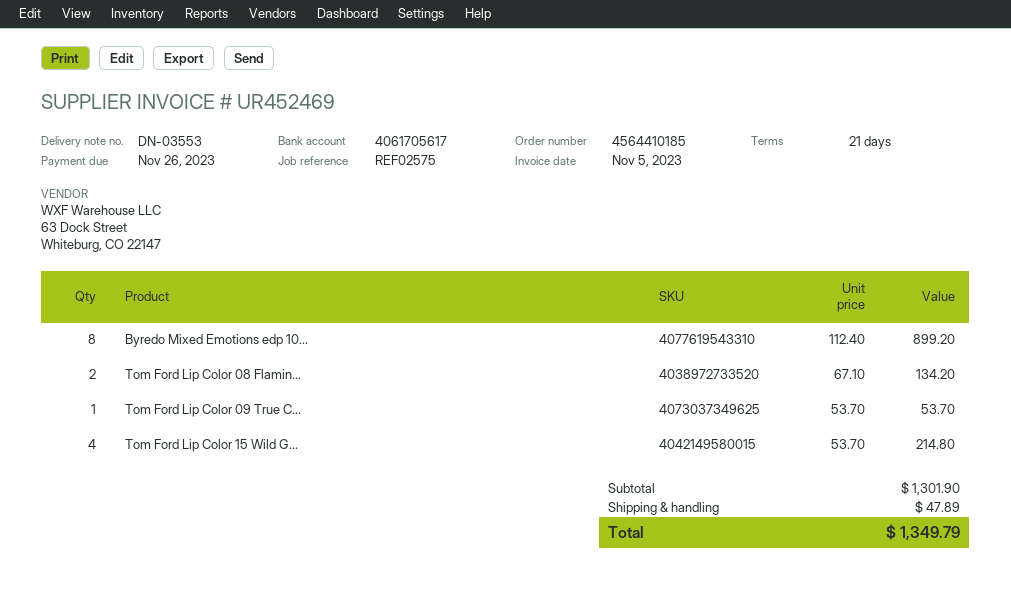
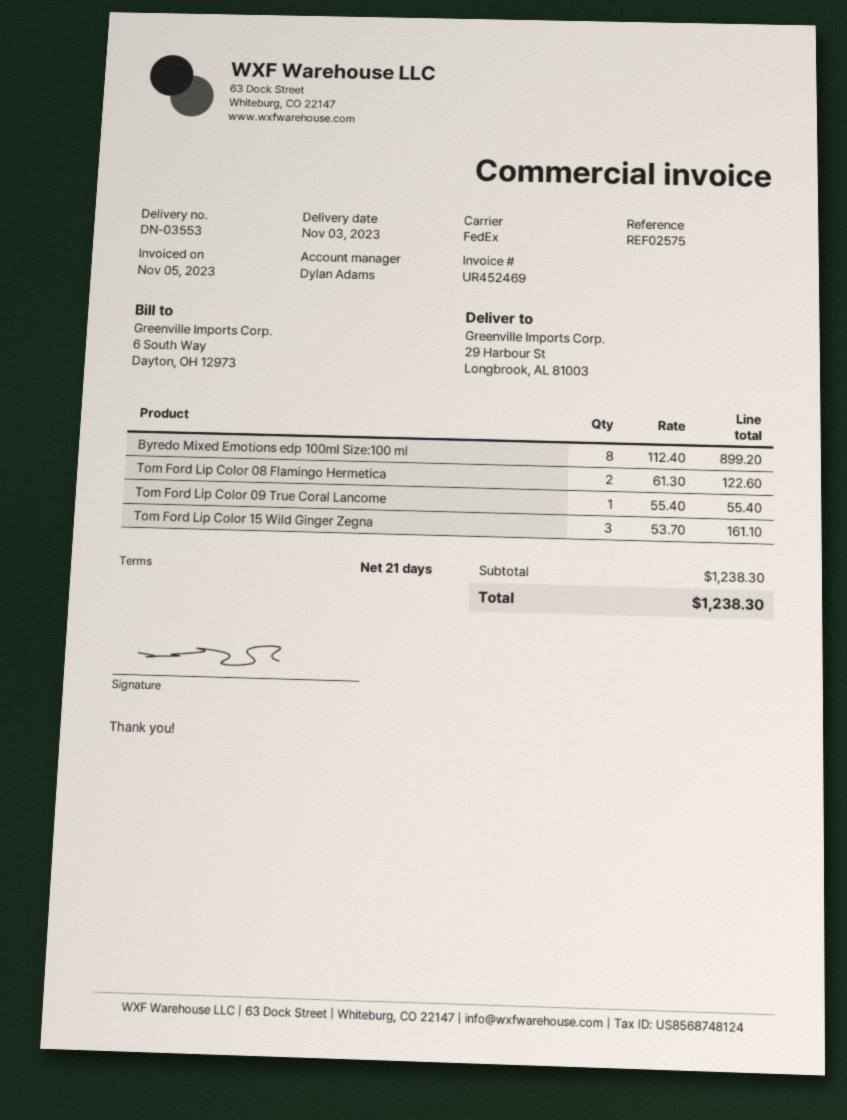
Tom Ford Lip Color 08 Flamin...: 2 x 67.10 = 134.20 -> 2 x 61.30 = 122.60
Tom Ford Lip Color 09 True C...: 1 x 53.70 = 53.70 -> 1 x 55.40 = 55.40
Tom Ford Lip Color 15 Wild G...: 4 x 53.70 = 214.80 -> 3 x 53.70 = 161.10
subtotal: 1301.90 -> 1238.30
shipping: 47.89 -> none
total: 1349.79 -> 1238.30

